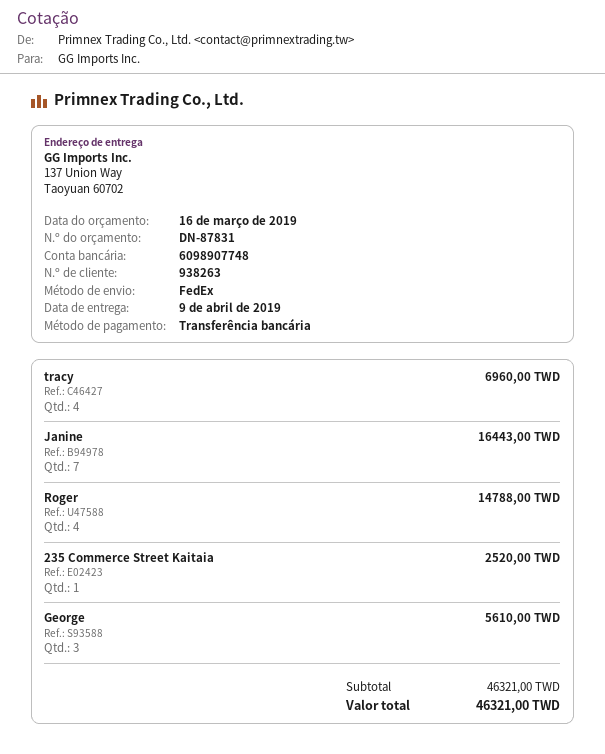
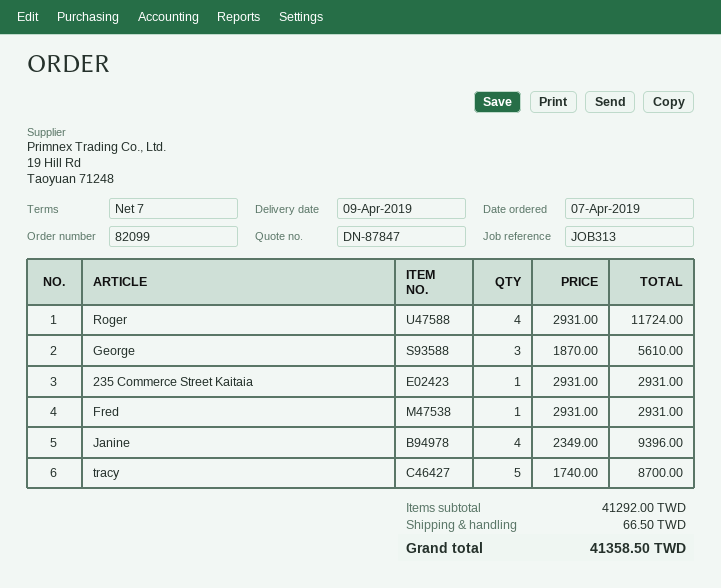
quote number: DN-87831 -> DN-87847
tracy: 4 for 6960.00 -> 5 for 8700.00
Janine: 7 for 16443.00 -> 4 for 9396.00
Roger: 4 for 14788.00 -> 4 for 11724.00
235 Commerce Street Kaitaia: 1 for 2520.00 -> 1 for 2931.00
Fred: none -> 1 for 2931.00
subtotal: 46321.00 -> 41292.00
shipping: none -> 66.50
total: 46321.00 -> 41358.50

